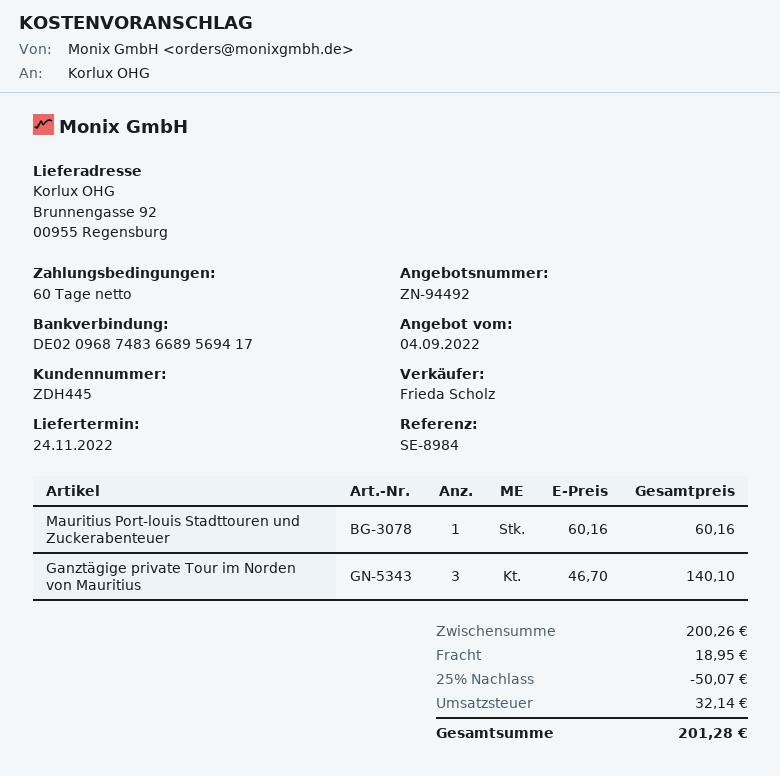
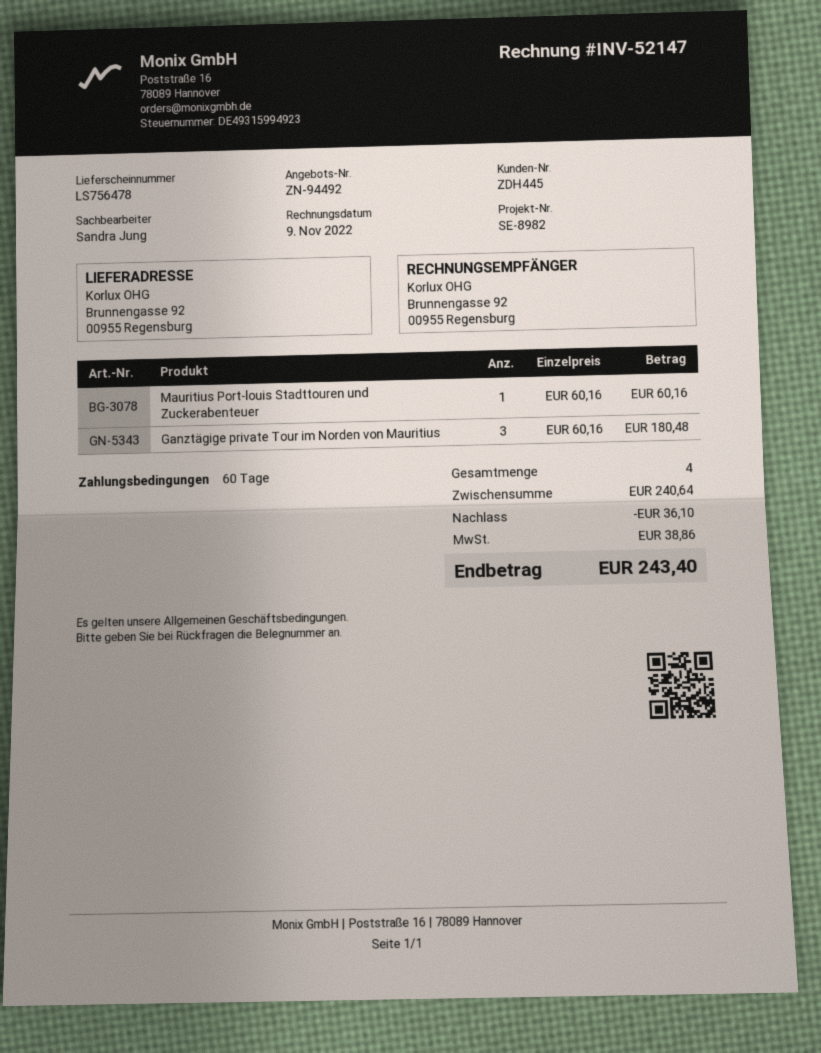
reference: SE-8984 -> SE-8982
sales rep: Frieda Scholz -> Sandra Jung
Ganztägige private Tour im Norden von Mauritius: 3 x 46.70 = 140.10 -> 3 x 60.16 = 180.48
subtotal: 200.26 -> 240.64
discount: 50.07 -> 36.10
shipping: 18.95 -> none
tax: 32.14 -> 38.86
total: 201.28 -> 243.40

